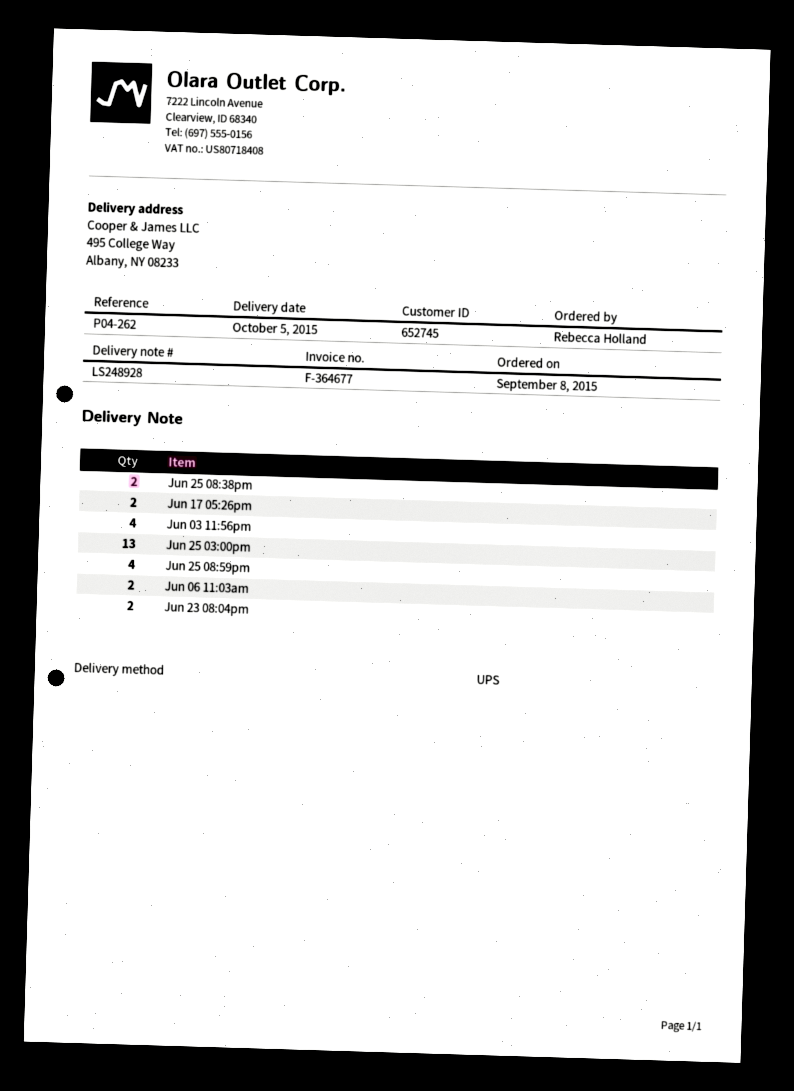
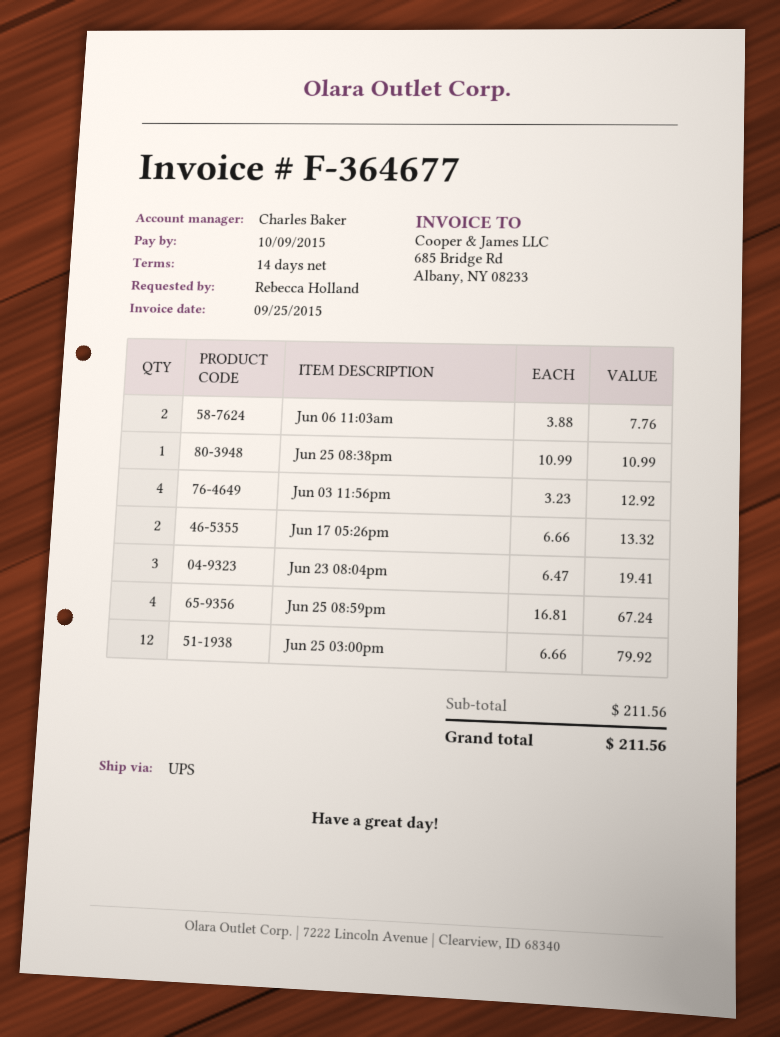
Jun 25 08:38pm: 2 -> 1
Jun 25 03:00pm: 13 -> 12
Jun 23 08:04pm: 2 -> 3

